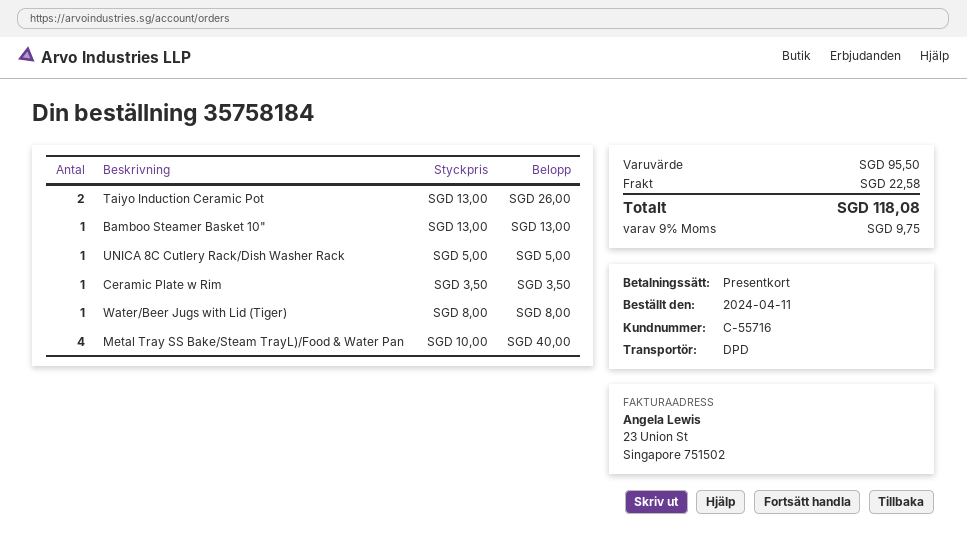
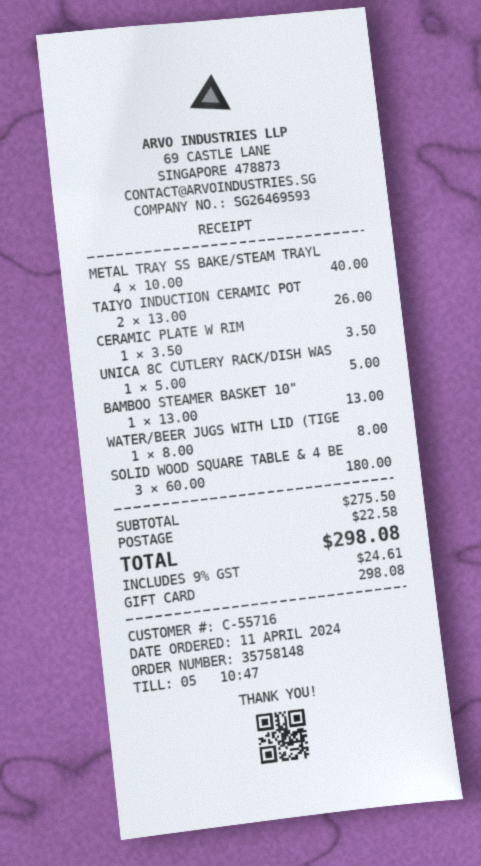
order number: 35758184 -> 35758148
SOLID WOOD SQUARE TABLE & 4 BE: none -> 3 x 60.00 = 180.00
subtotal: 95.50 -> 275.50
tax: 9% = 9.75 -> 9% = 24.61
total: 118.08 -> 298.08

